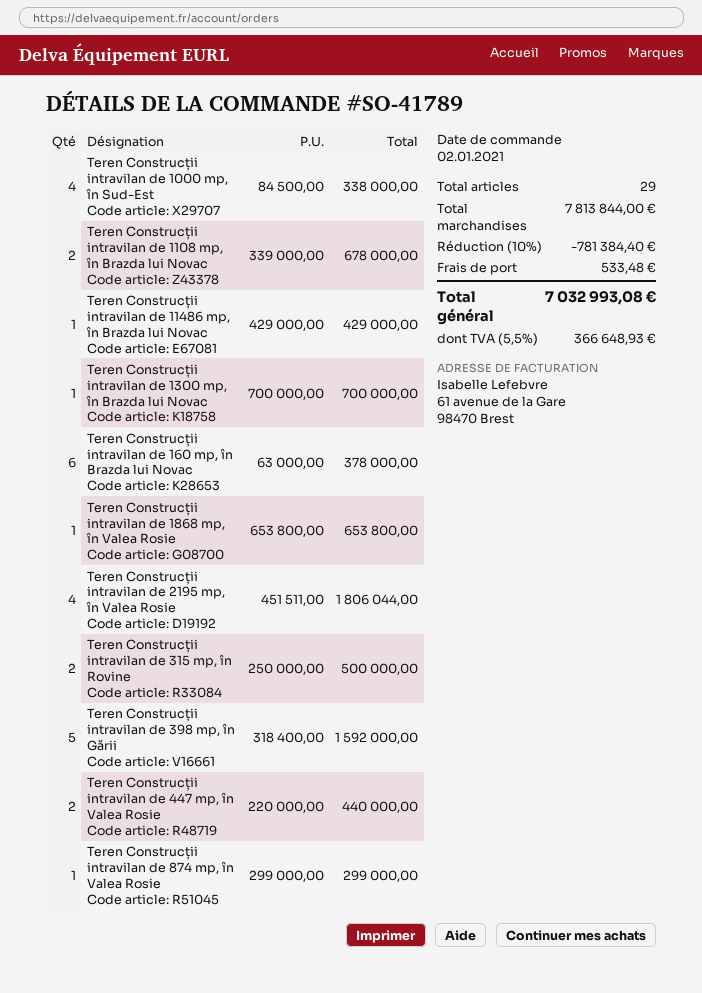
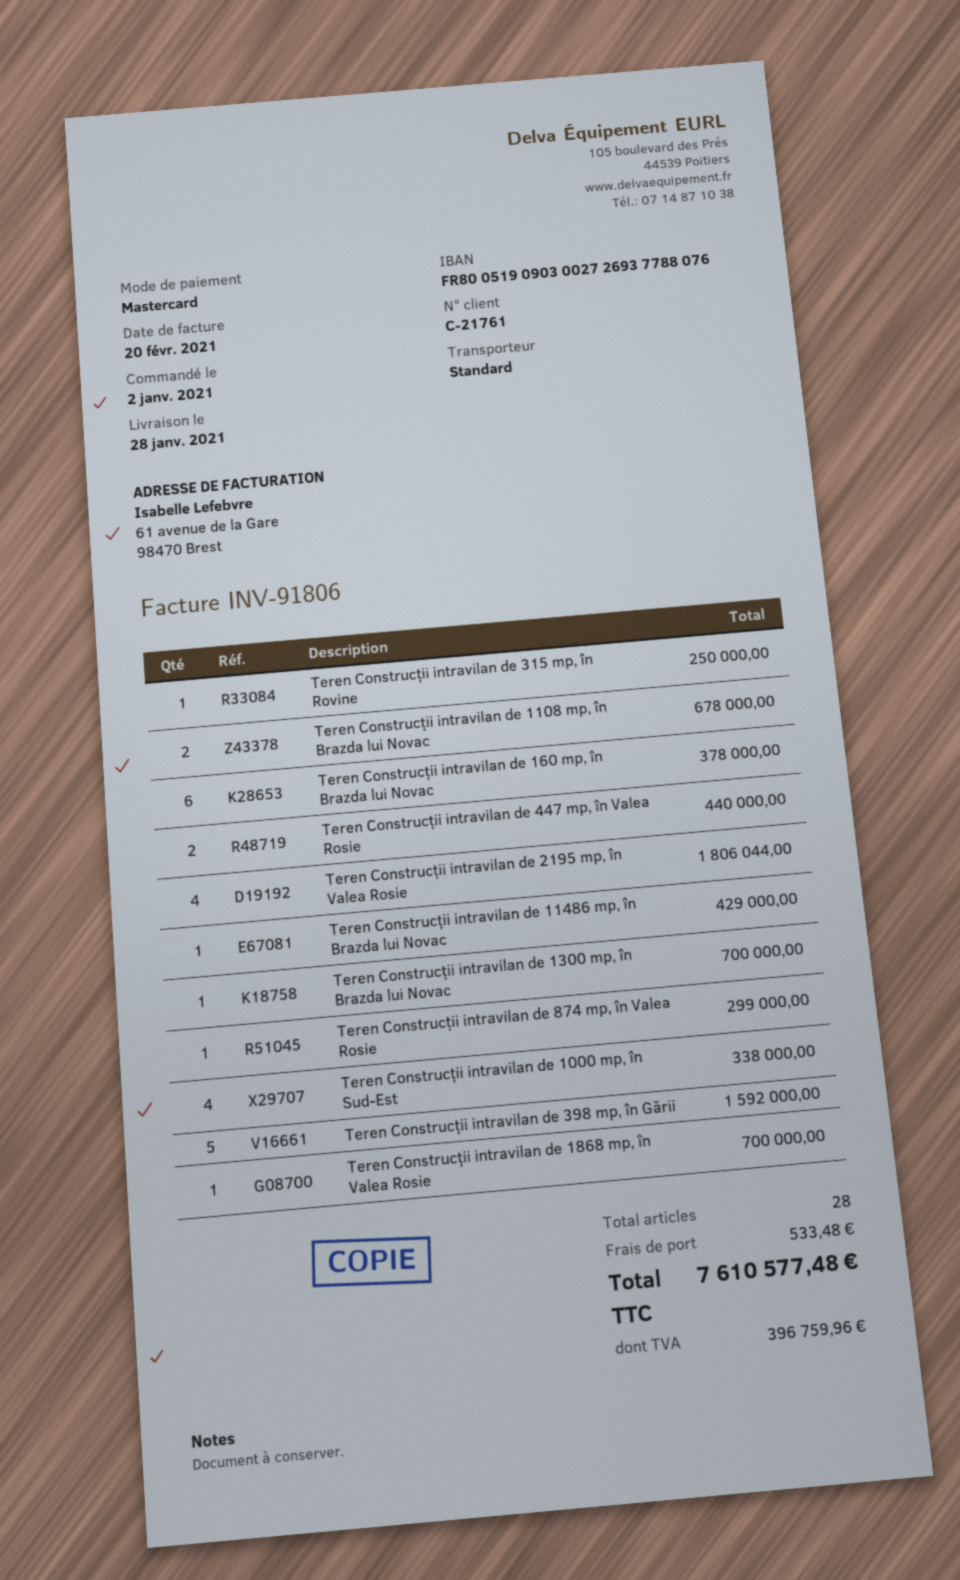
Teren Construcții intravilan de 1868 mp, în Valea Rosie: 1 for 653800.00 -> 1 for 700000.00
Teren Construcții intravilan de 315 mp, în Rovine: 2 for 500000.00 -> 1 for 250000.00
total quantity: 29 -> 28
discount: 10% = 781384.40 -> none
tax: 366648.93 -> 396759.96
total: 7032993.08 -> 7610577.48

